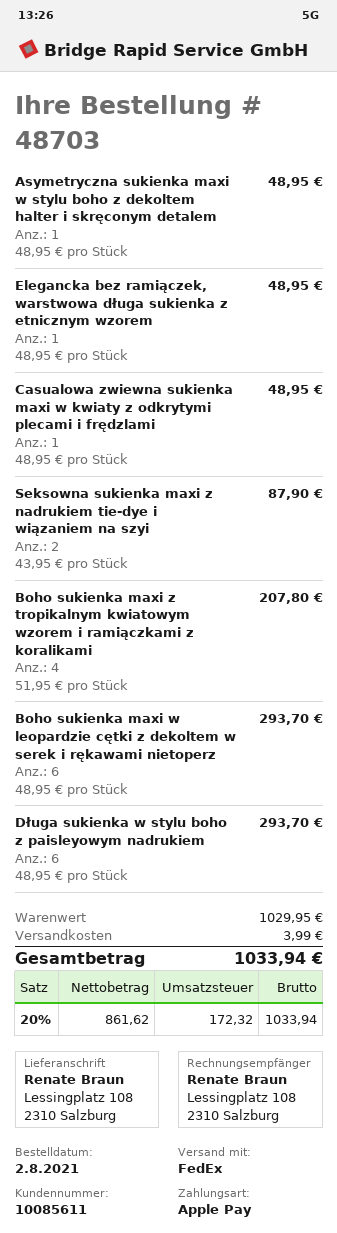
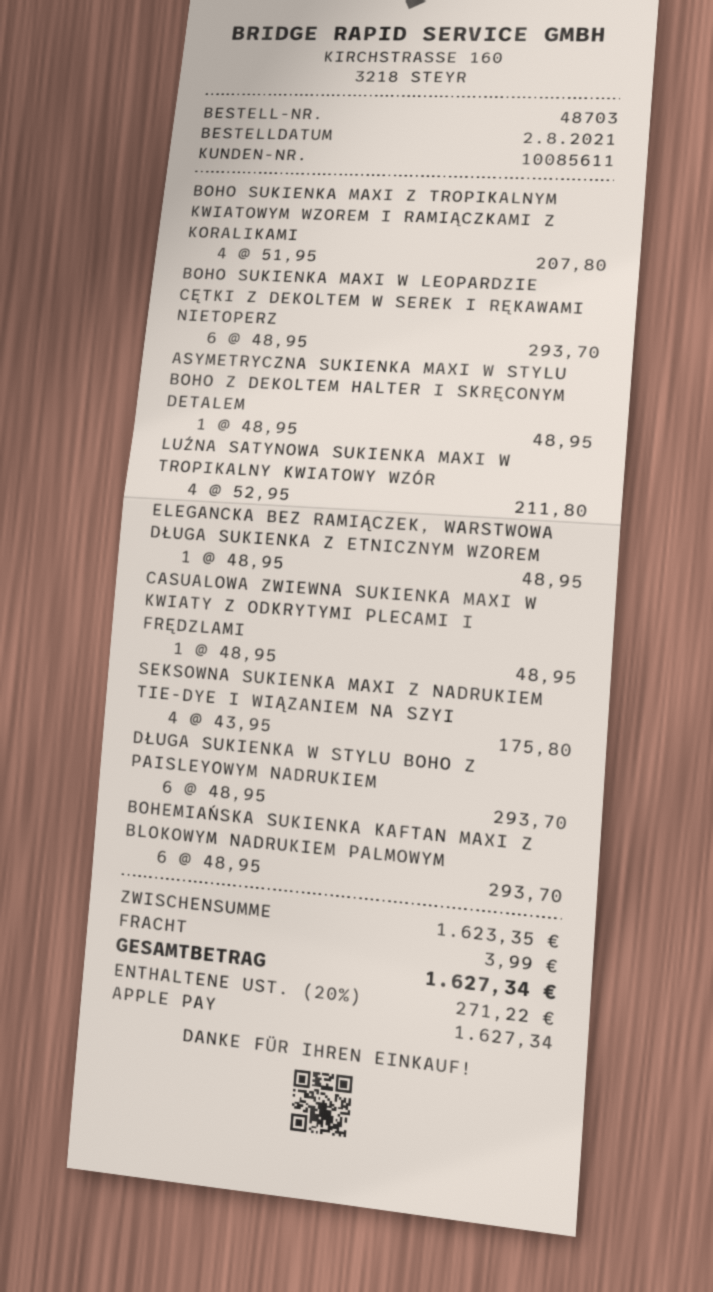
Seksowna sukienka maxi z nadrukiem tie-dye i wiązaniem na szyi: 2 x 43.95 = 87.90 -> 4 x 43.95 = 175.80
LUŹNA SATYNOWA SUKIENKA MAXI W TROPIKALNY KWIATOWY WZÓR: none -> 4 x 52.95 = 211.80
BOHEMIAŃSKA SUKIENKA KAFTAN MAXI Z BLOKOWYM NADRUKIEM PALMOWYM: none -> 6 x 48.95 = 293.70
subtotal: 1029.95 -> 1623.35
tax: 20% = 172.32 -> 20% = 271.22
total: 1033.94 -> 1627.34

